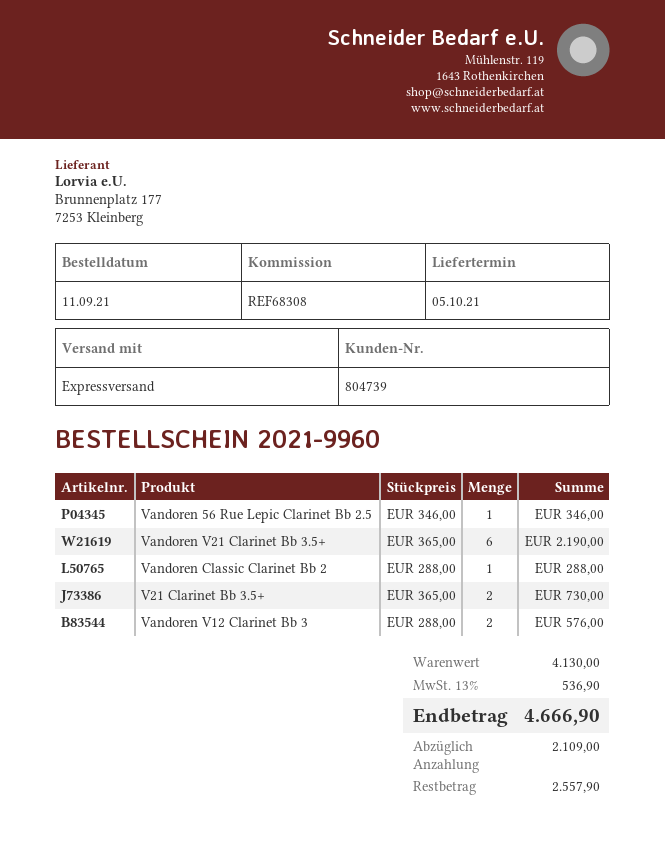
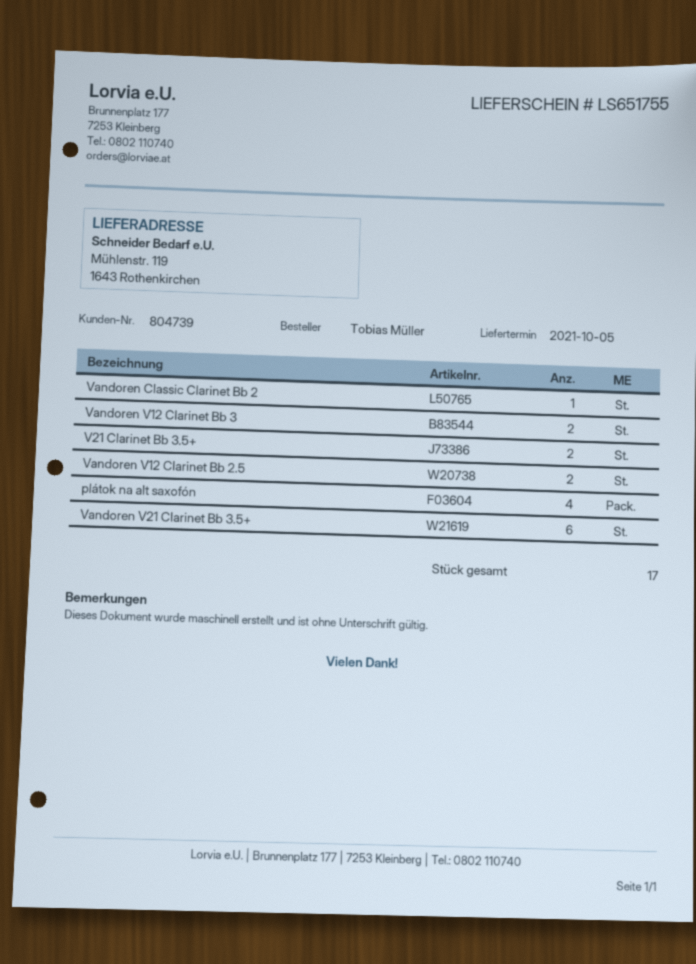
Vandoren 56 Rue Lepic Clarinet Bb 2.5: 1 -> none
Vandoren V12 Clarinet Bb 2.5: none -> 2
plátok na alt saxofón: none -> 4

